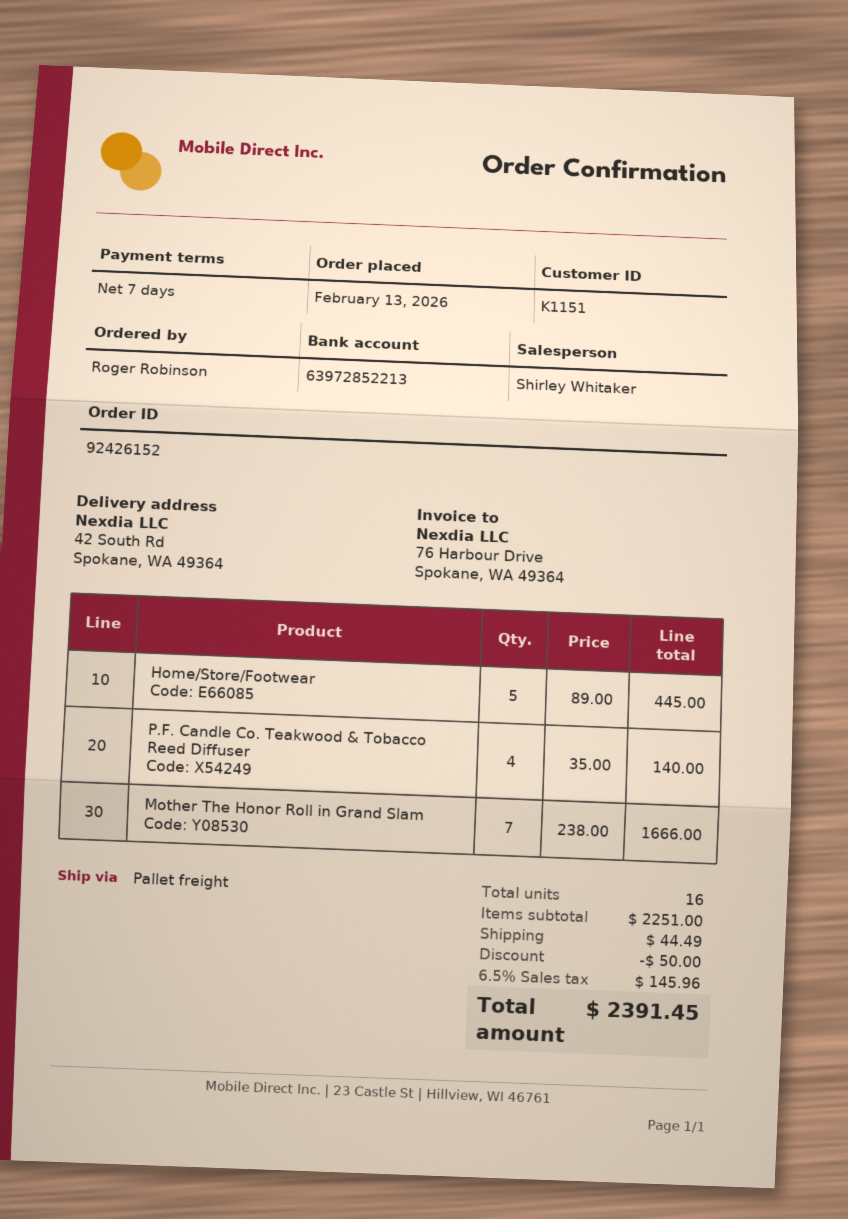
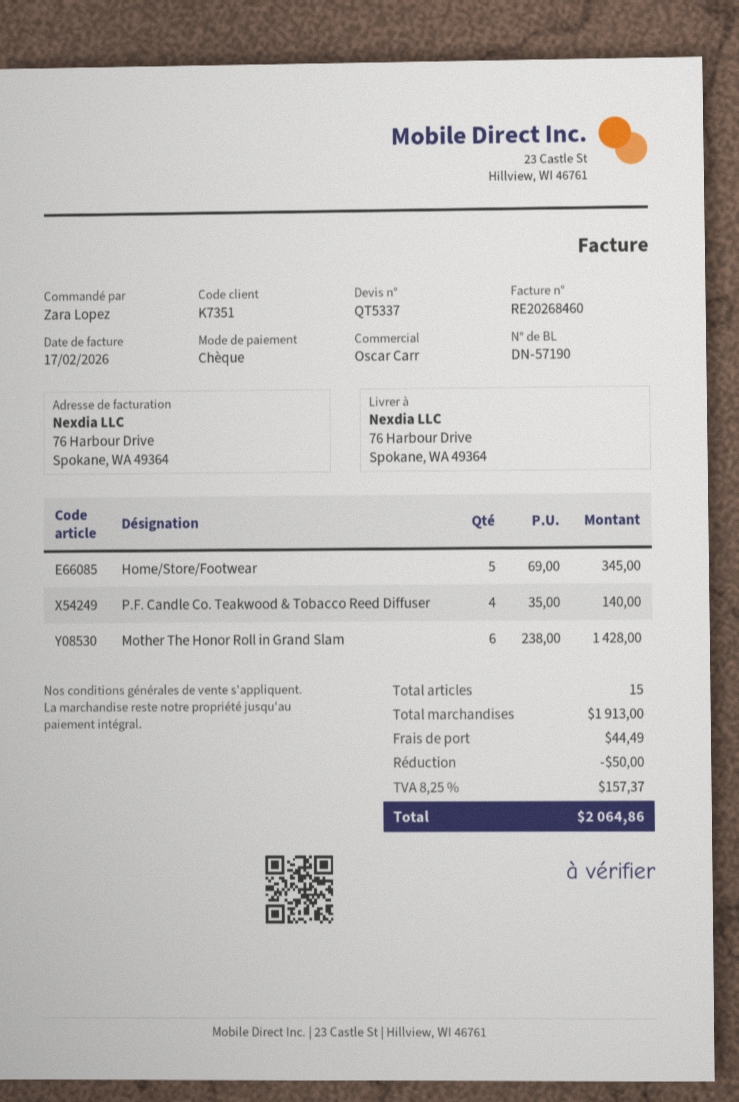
customer number: K1151 -> K7351
ordered by: Roger Robinson -> Zara Lopez
sales rep: Shirley Whitaker -> Oscar Carr
ship to: 42 South Rd, Spokane, WA 49364 -> 76 Harbour Drive, Spokane, WA 49364
Home/Store/Footwear: 5 x 89.00 = 445.00 -> 5 x 69.00 = 345.00
Mother The Honor Roll in Grand Slam: 7 x 238.00 = 1666.00 -> 6 x 238.00 = 1428.00
total quantity: 16 -> 15
subtotal: 2251.00 -> 1913.00
tax: 6.5% = 145.96 -> 8.25% = 157.37
total: 2391.45 -> 2064.86

